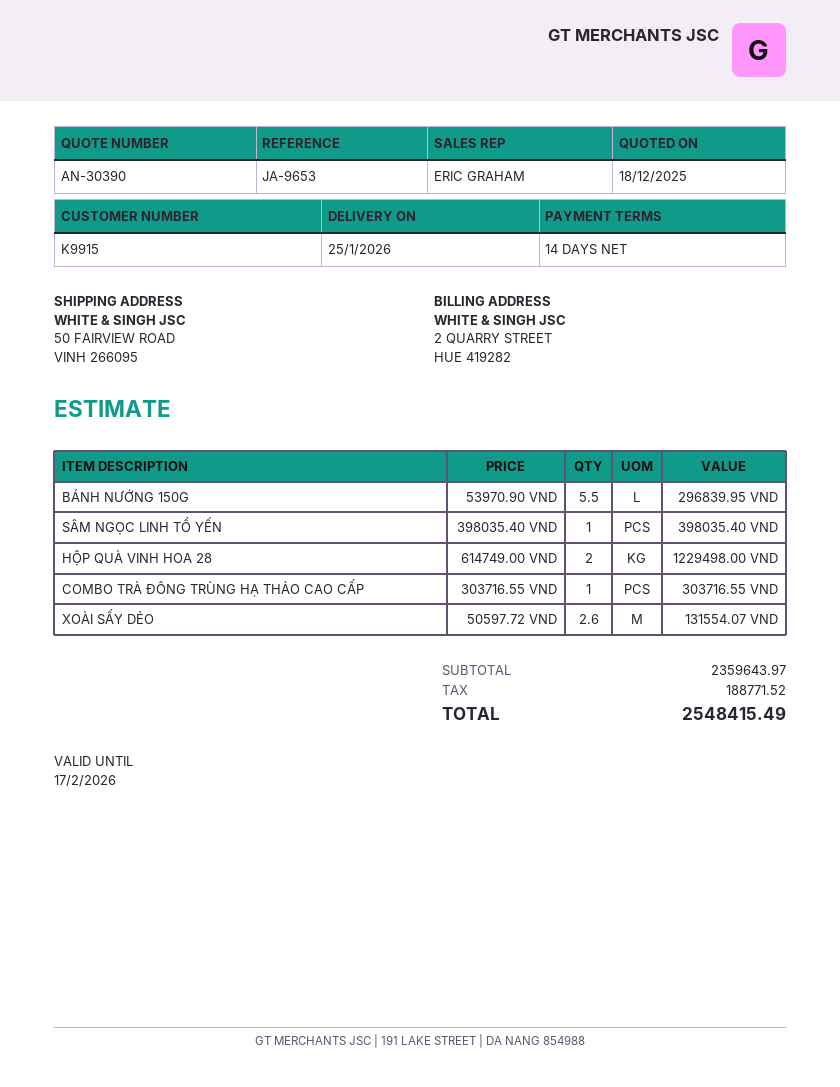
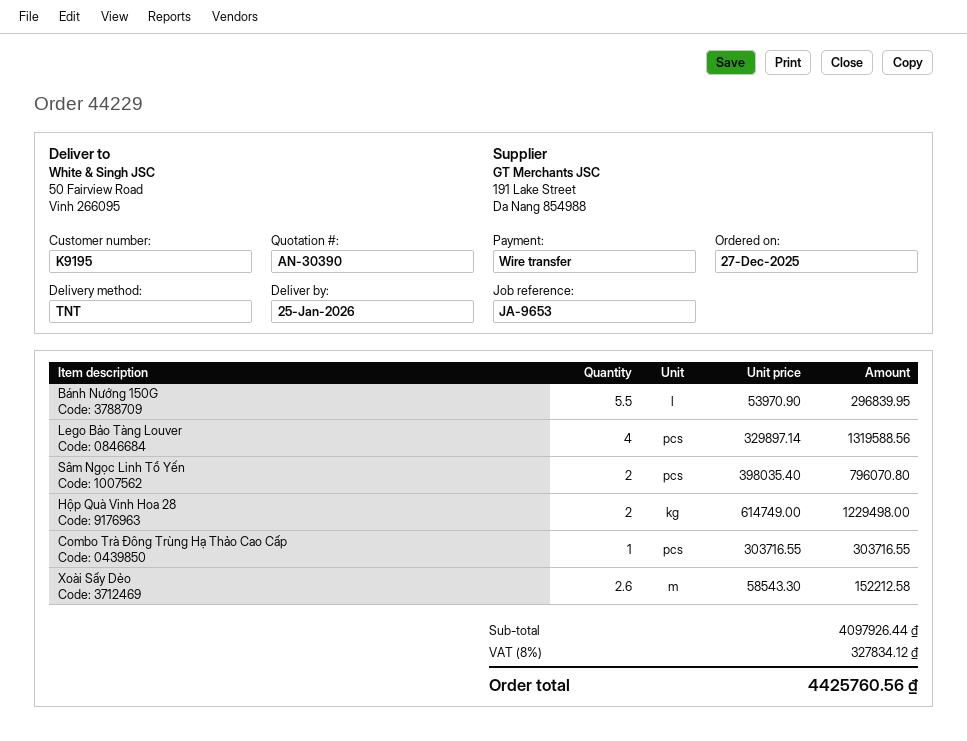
customer number: K9915 -> K9195
SÂM NGỌC LINH TỔ YẾN: 1 x 398035.40 = 398035.40 -> 2 x 398035.40 = 796070.80
XOÀI SẤY DẺO: 2.6 x 50597.72 = 131554.07 -> 2.6 x 58543.30 = 152212.58
Lego Bảo Tàng Louver: none -> 4 x 329897.14 = 1319588.56
subtotal: 2359643.97 -> 4097926.44
tax: 188771.52 -> 327834.12
total: 2548415.49 -> 4425760.56

